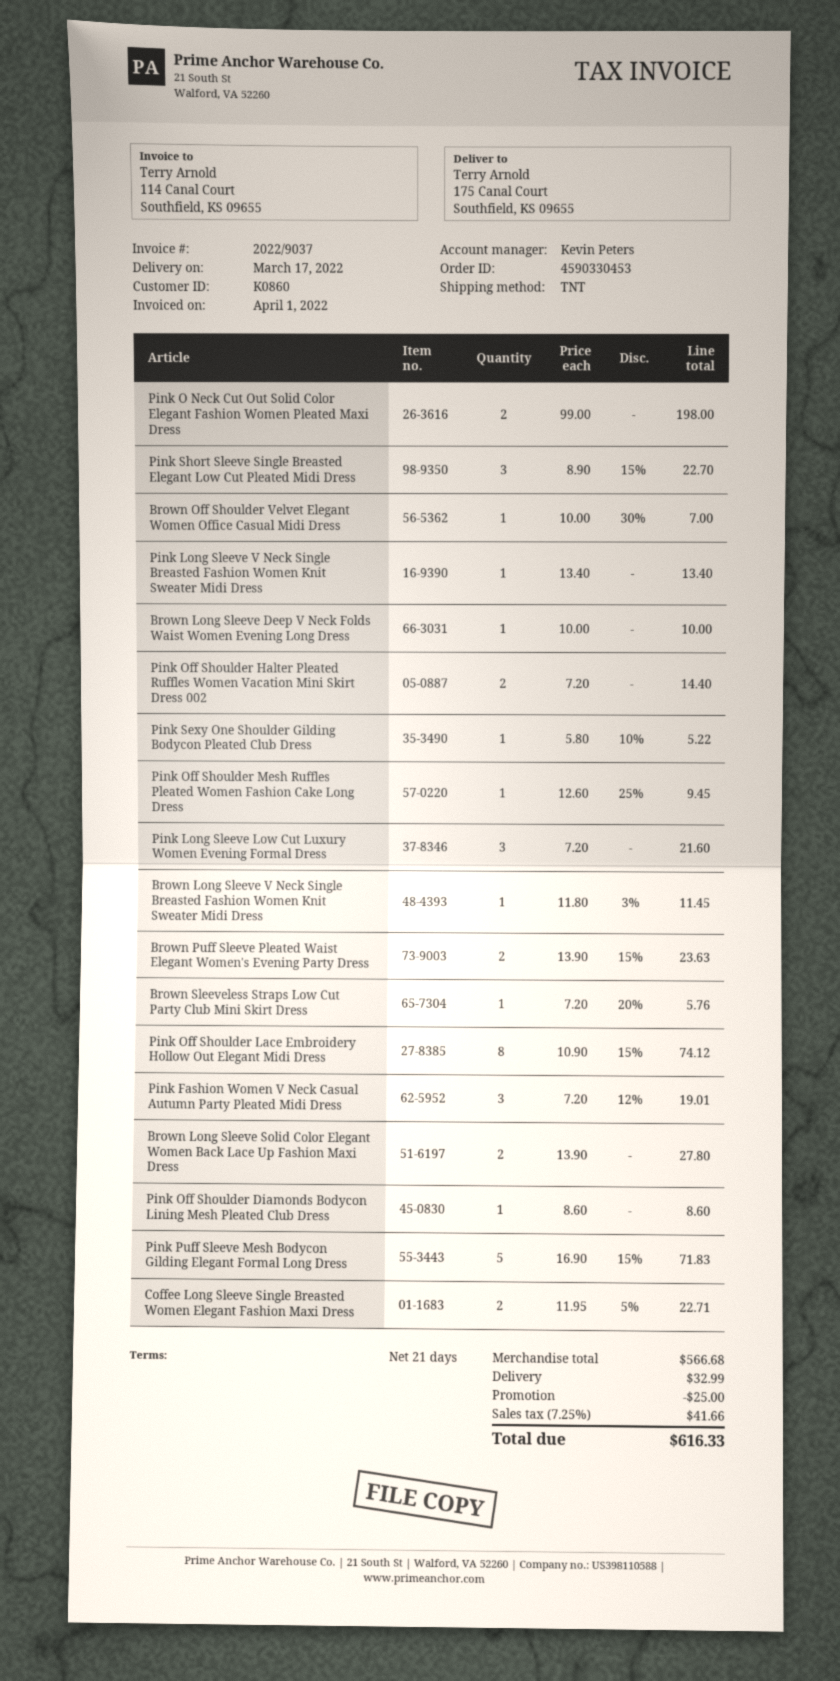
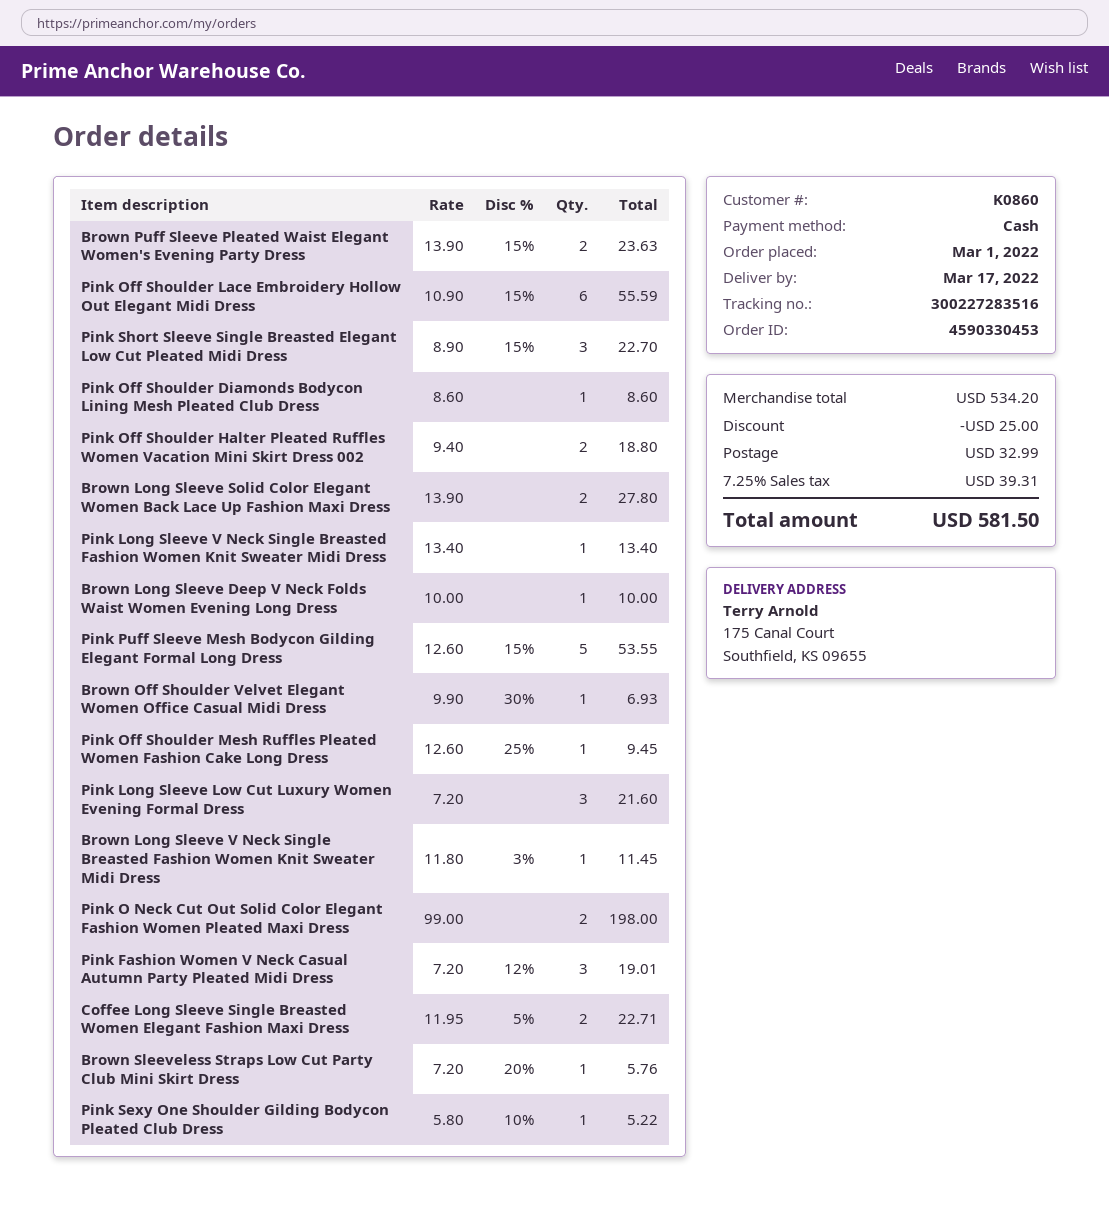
Brown Off Shoulder Velvet Elegant Women Office Casual Midi Dress: 1 x 10.00 - 30% = 7.00 -> 1 x 9.90 - 30% = 6.93
Pink Off Shoulder Halter Pleated Ruffles Women Vacation Mini Skirt Dress 002: 2 x 7.20 = 14.40 -> 2 x 9.40 = 18.80
Pink Off Shoulder Lace Embroidery Hollow Out Elegant Midi Dress: 8 x 10.90 - 15% = 74.12 -> 6 x 10.90 - 15% = 55.59
Pink Puff Sleeve Mesh Bodycon Gilding Elegant Formal Long Dress: 5 x 16.90 - 15% = 71.83 -> 5 x 12.60 - 15% = 53.55
subtotal: 566.68 -> 534.20
tax: 7.25% = 41.66 -> 7.25% = 39.31
total: 616.33 -> 581.50

